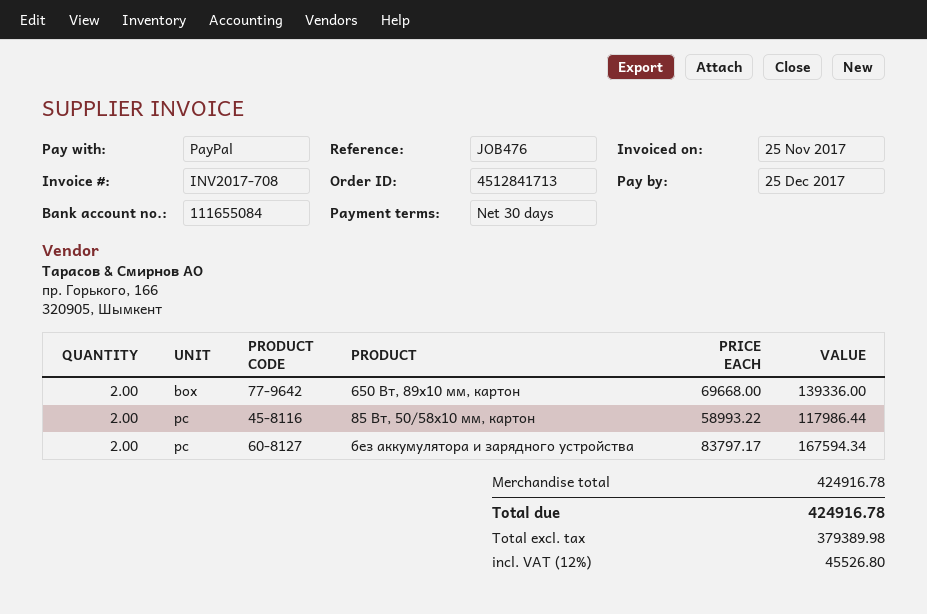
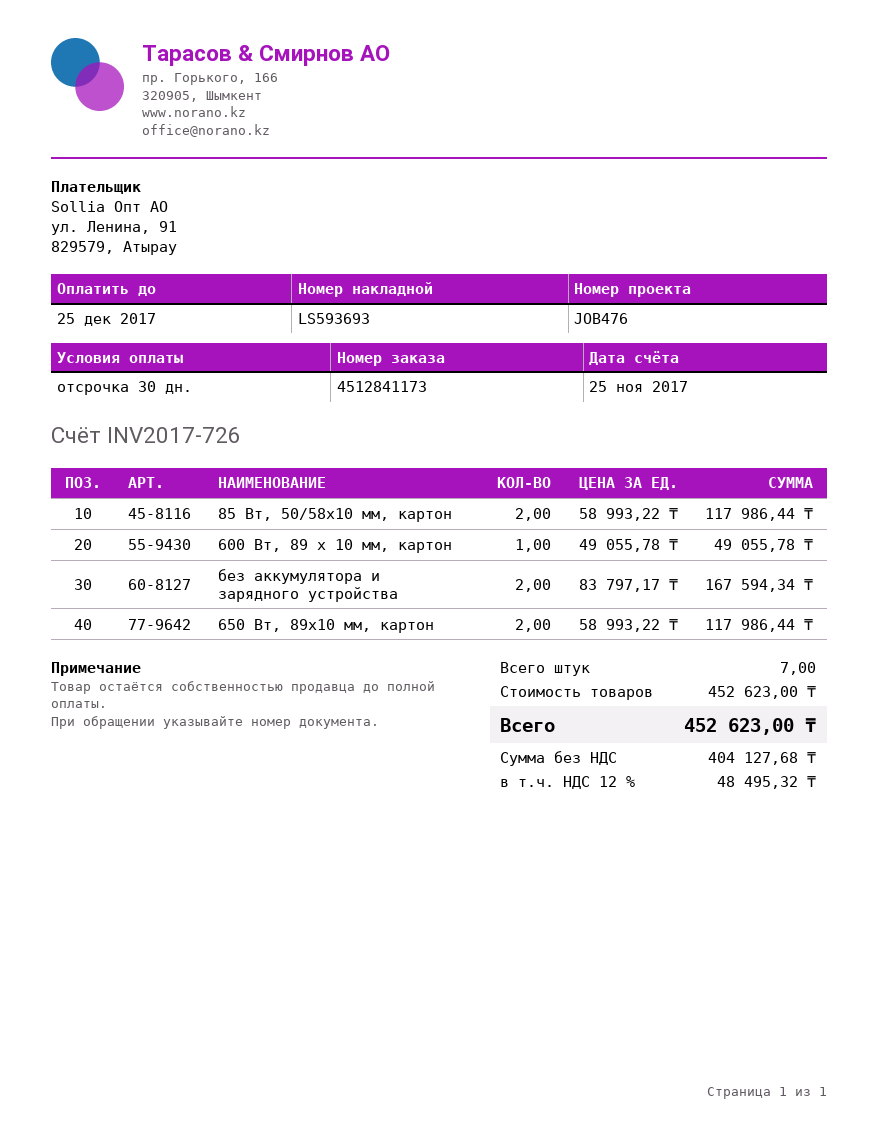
order number: 4512841713 -> 4512841173
invoice number: INV2017-708 -> INV2017-726
650 Вт, 89x10 мм, картон: 2 x 69668.00 = 139336.00 -> 2 x 58993.22 = 117986.44
600 Вт, 89 x 10 мм, картон: none -> 1 x 49055.78 = 49055.78
subtotal: 424916.78 -> 452623.00
net: 379389.98 -> 404127.68
tax: 12% = 45526.80 -> 12% = 48495.32
total: 424916.78 -> 452623.00

